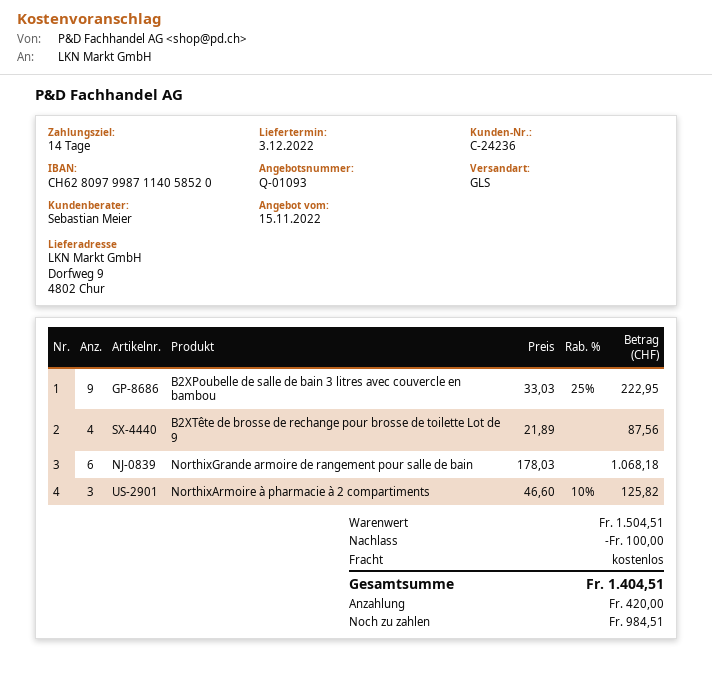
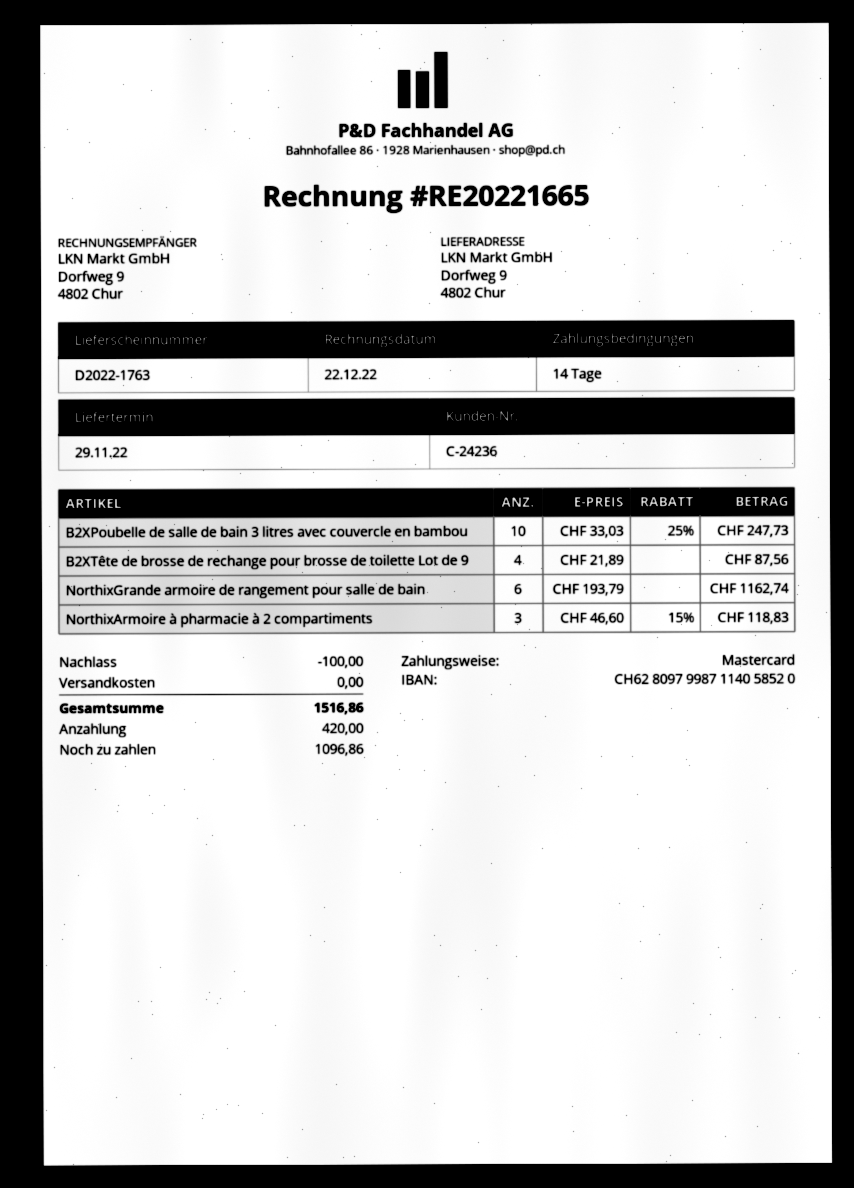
delivery date: 2022-12-03 -> 2022-11-29
B2XPoubelle de salle de bain 3 litres avec couvercle en bambou: 9 x 33.03 - 25% = 222.95 -> 10 x 33.03 - 25% = 247.73
NorthixGrande armoire de rangement pour salle de bain: 6 x 178.03 = 1068.18 -> 6 x 193.79 = 1162.74
NorthixArmoire à pharmacie à 2 compartiments: 3 x 46.60 - 10% = 125.82 -> 3 x 46.60 - 15% = 118.83
total: 1404.51 -> 1516.86
balance: 984.51 -> 1096.86

